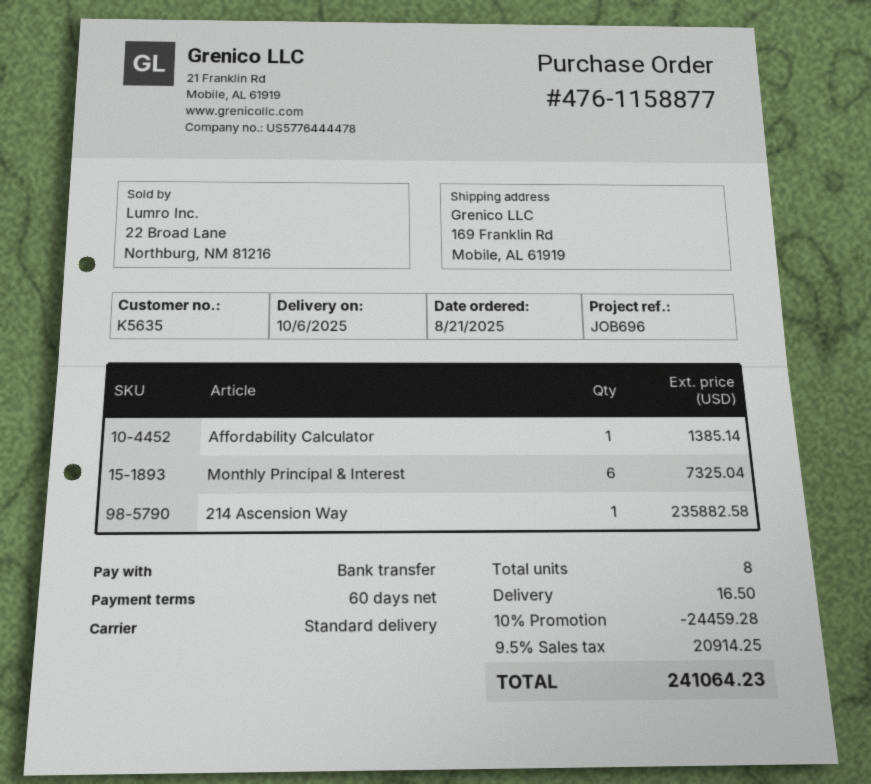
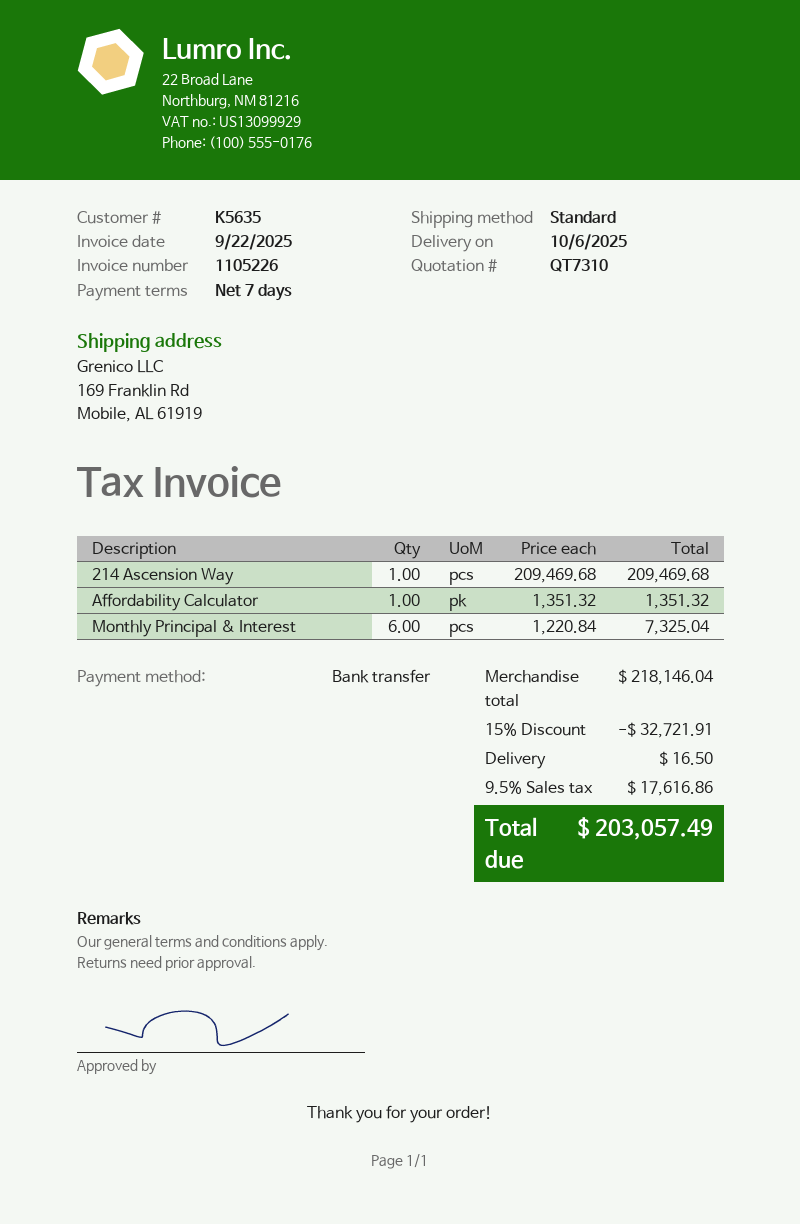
payment terms: 60 days -> 7 days
Affordability Calculator: 1 for 1385.14 -> 1 for 1351.32
214 Ascension Way: 1 for 235882.58 -> 1 for 209469.68
discount: 10% = 24459.28 -> 15% = 32721.91
tax: 9.5% = 20914.25 -> 9.5% = 17616.86
total: 241064.23 -> 203057.49

